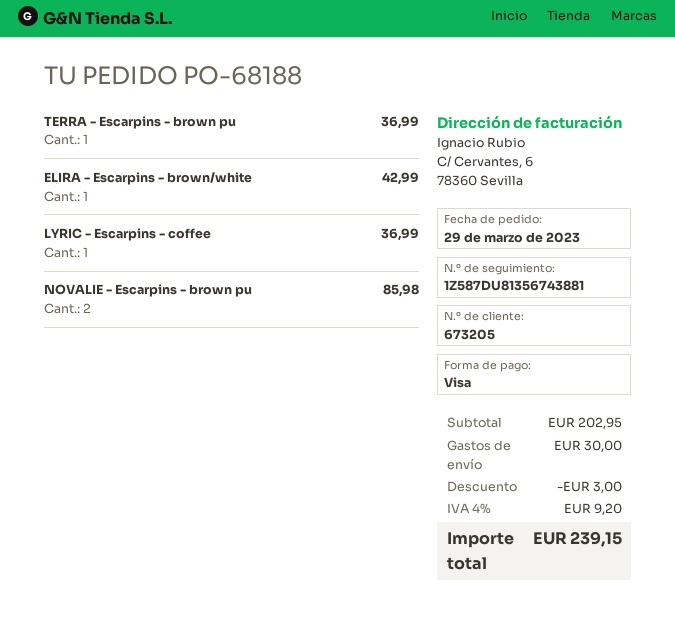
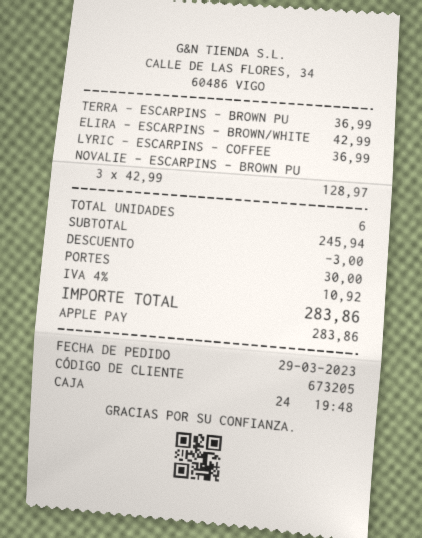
payment method: Visa -> Apple Pay
NOVALIE - Escarpins - brown pu: 2 for 85.98 -> 3 for 128.97
subtotal: 202.95 -> 245.94
tax: 4% = 9.20 -> 4% = 10.92
total: 239.15 -> 283.86

